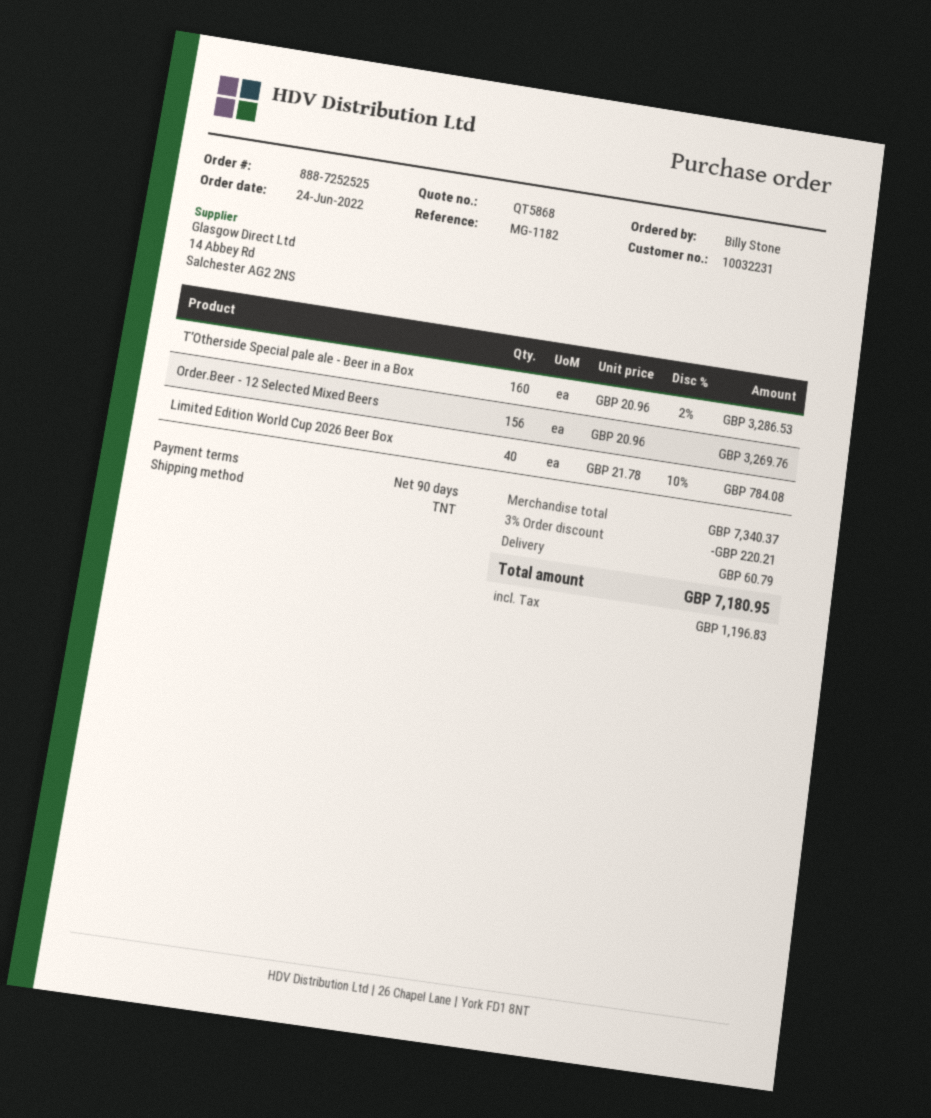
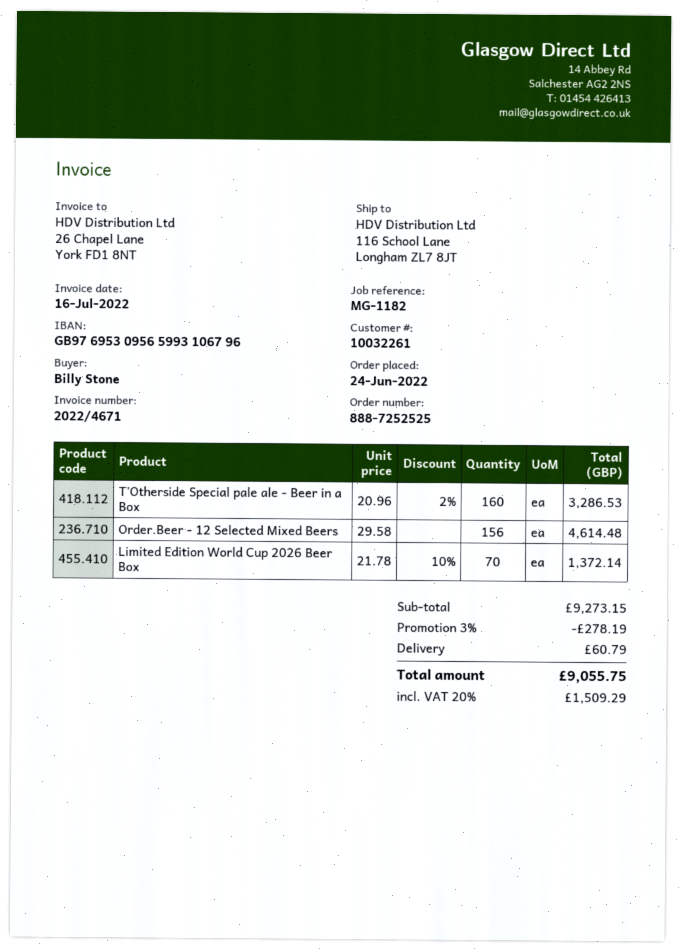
customer number: 10032231 -> 10032261
Order.Beer - 12 Selected Mixed Beers: 156 x 20.96 = 3269.76 -> 156 x 29.58 = 4614.48
Limited Edition World Cup 2026 Beer Box: 40 x 21.78 - 10% = 784.08 -> 70 x 21.78 - 10% = 1372.14
subtotal: 7340.37 -> 9273.15
discount: 3% = 220.21 -> 3% = 278.19
tax: 1196.83 -> 1509.29
total: 7180.95 -> 9055.75

